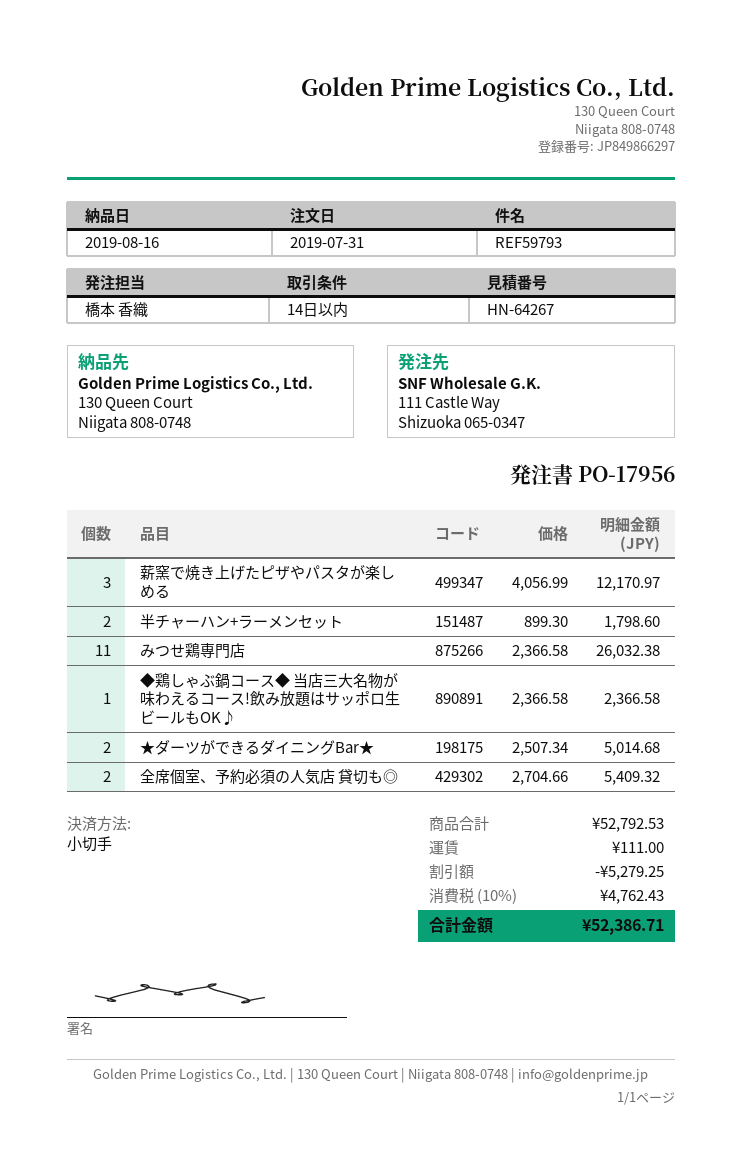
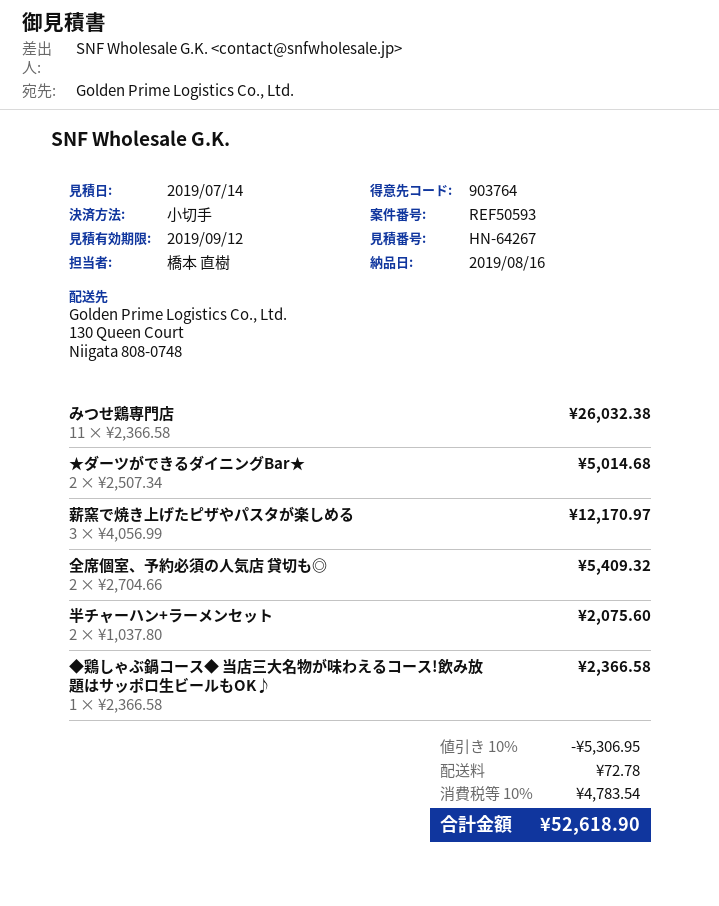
reference: REF59793 -> REF50593
半チャーハン+ラーメンセット: 2 x 899.30 = 1798.60 -> 2 x 1037.80 = 2075.60
discount: 5279.25 -> 5306.95
shipping: 111.00 -> 72.78
tax: 10% = 4762.43 -> 10% = 4783.54
total: 52386.71 -> 52618.90

